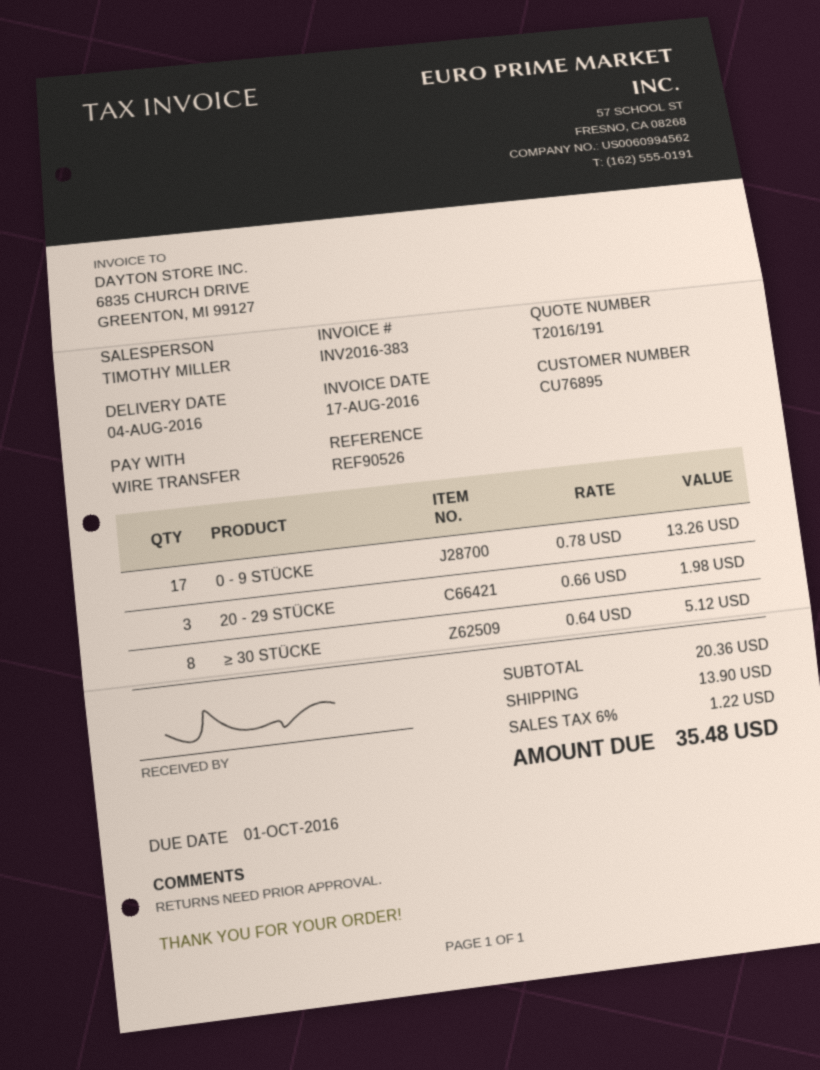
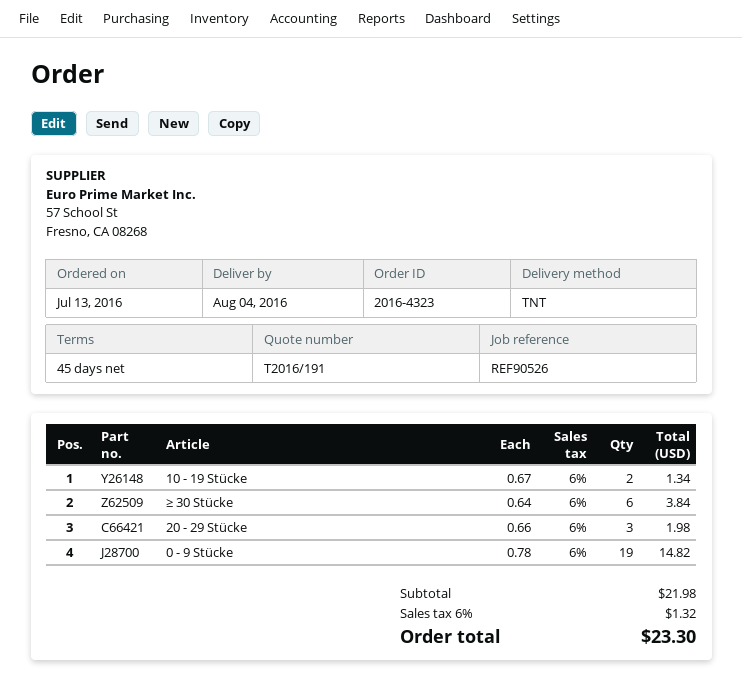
0 - 9 STÜCKE: 17 x 0.78 = 13.26 -> 19 x 0.78 = 14.82
≥ 30 STÜCKE: 8 x 0.64 = 5.12 -> 6 x 0.64 = 3.84
10 - 19 Stücke: none -> 2 x 0.67 = 1.34
subtotal: 20.36 -> 21.98
shipping: 13.90 -> none
tax: 6% = 1.22 -> 6% = 1.32
total: 35.48 -> 23.30

